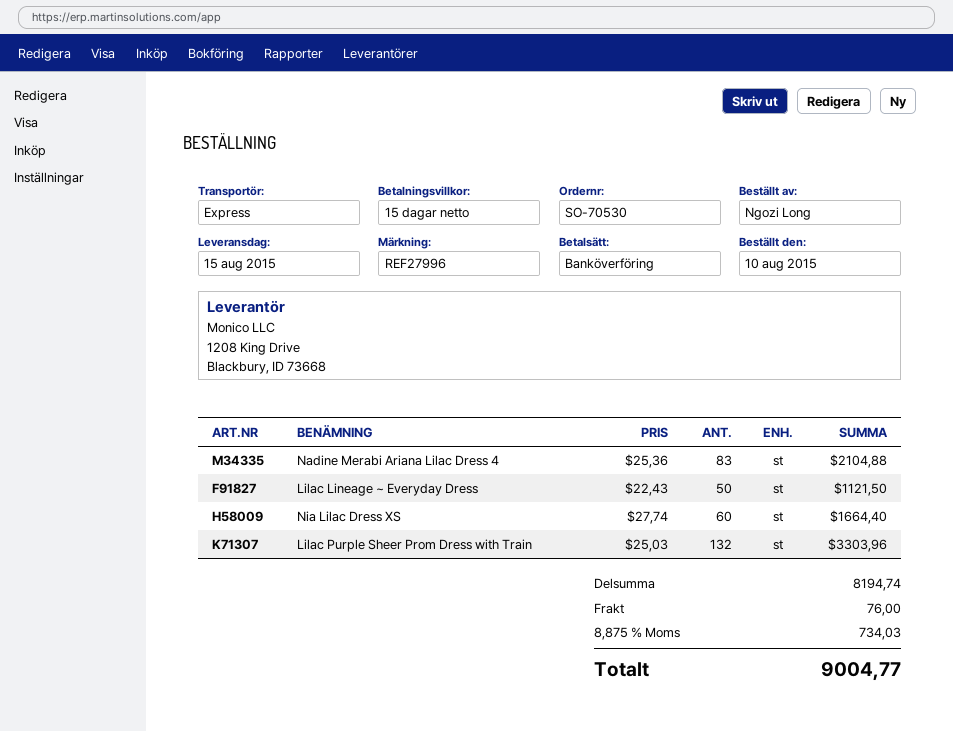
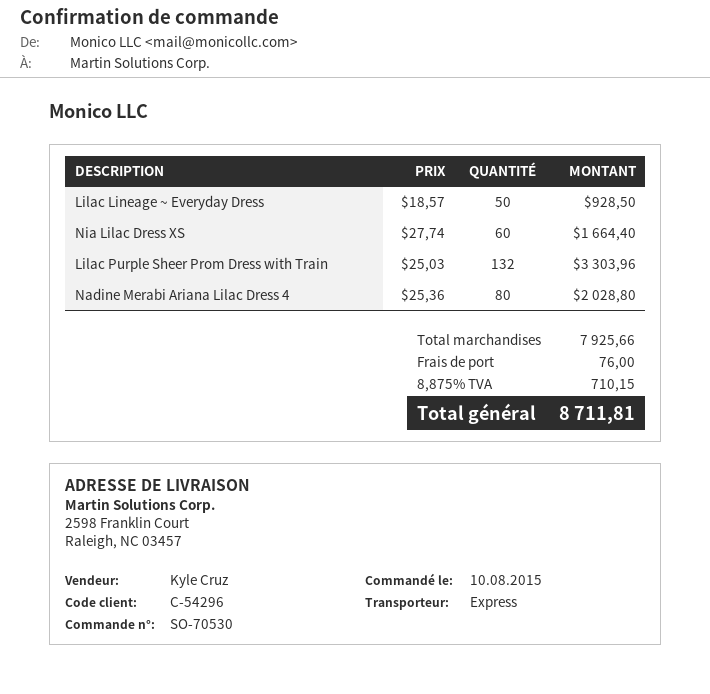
Nadine Merabi Ariana Lilac Dress 4: 83 x 25.36 = 2104.88 -> 80 x 25.36 = 2028.80
Lilac Lineage ~ Everyday Dress: 50 x 22.43 = 1121.50 -> 50 x 18.57 = 928.50
subtotal: 8194.74 -> 7925.66
tax: 8.875% = 734.03 -> 8.875% = 710.15
total: 9004.77 -> 8711.81

